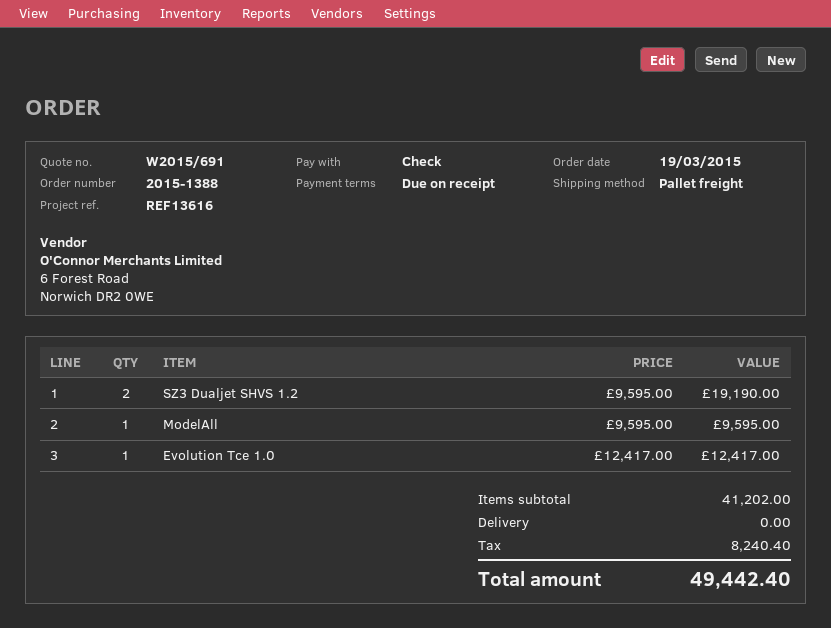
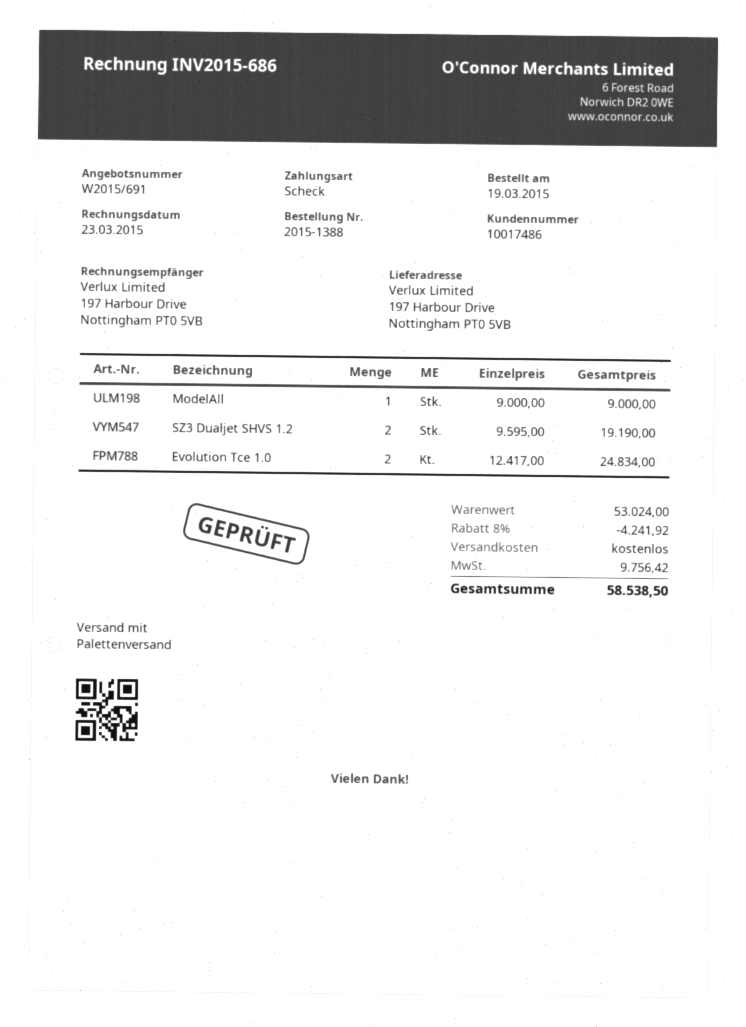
ModelAll: 1 x 9595.00 = 9595.00 -> 1 x 9000.00 = 9000.00
Evolution Tce 1.0: 1 x 12417.00 = 12417.00 -> 2 x 12417.00 = 24834.00
subtotal: 41202.00 -> 53024.00
discount: none -> 8% = 4241.92
tax: 8240.40 -> 9756.42
total: 49442.40 -> 58538.50

